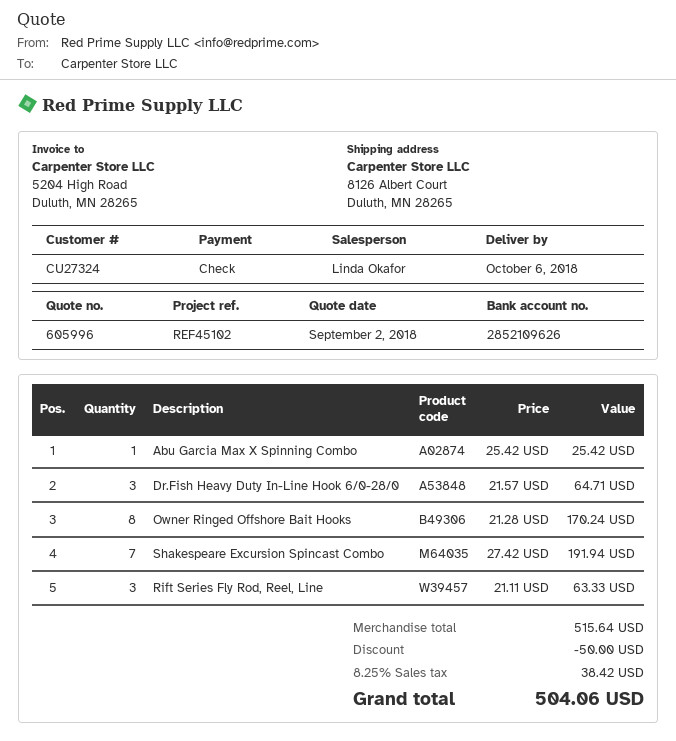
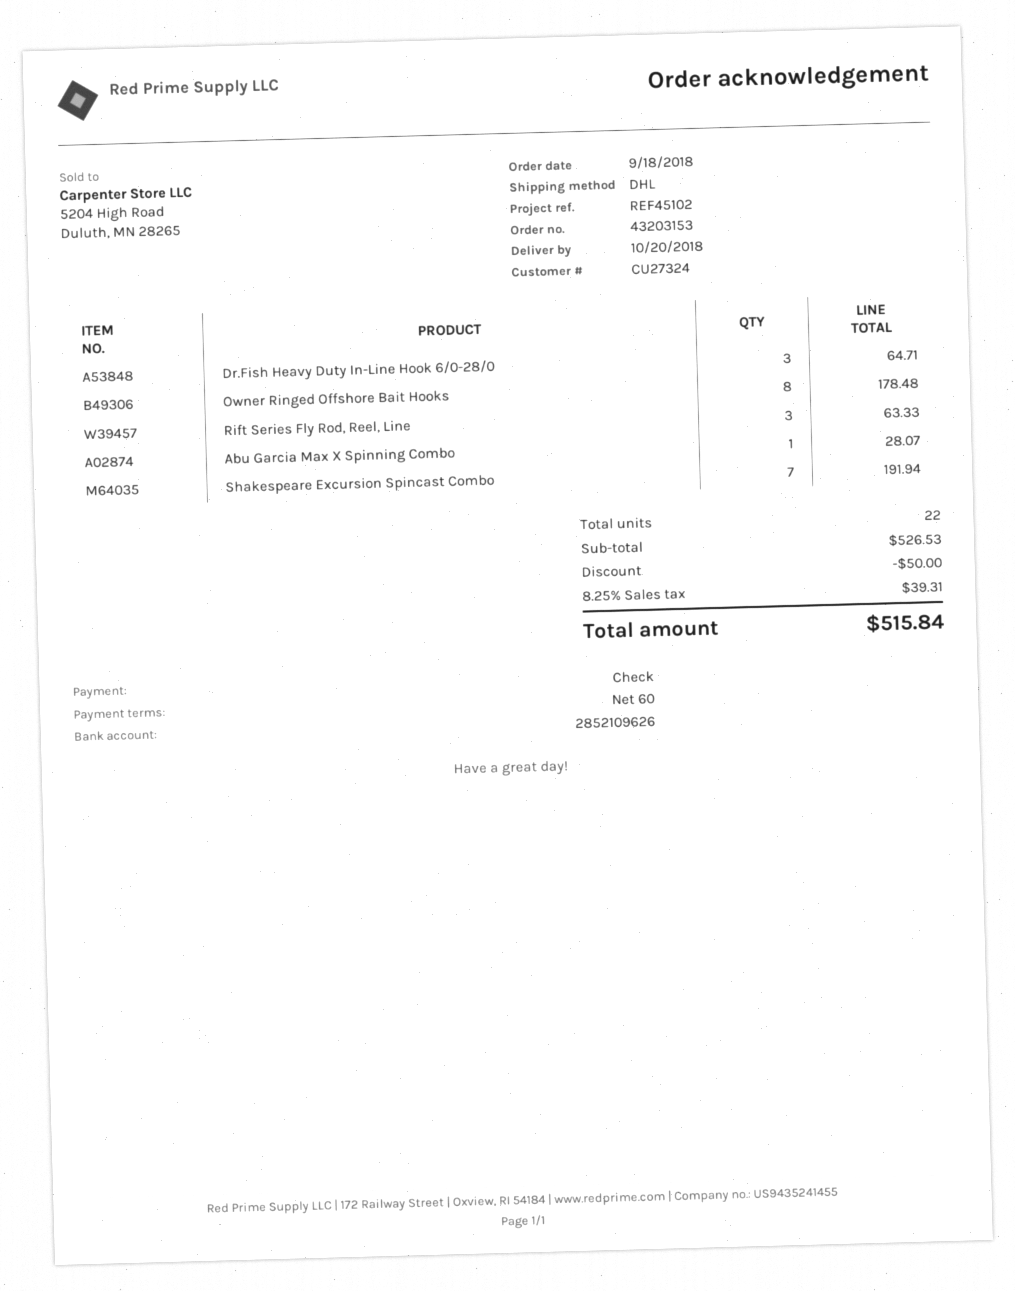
delivery date: 2018-10-06 -> 2018-10-20
Abu Garcia Max X Spinning Combo: 1 for 25.42 -> 1 for 28.07
Owner Ringed Offshore Bait Hooks: 8 for 170.24 -> 8 for 178.48
subtotal: 515.64 -> 526.53
tax: 8.25% = 38.42 -> 8.25% = 39.31
total: 504.06 -> 515.84

